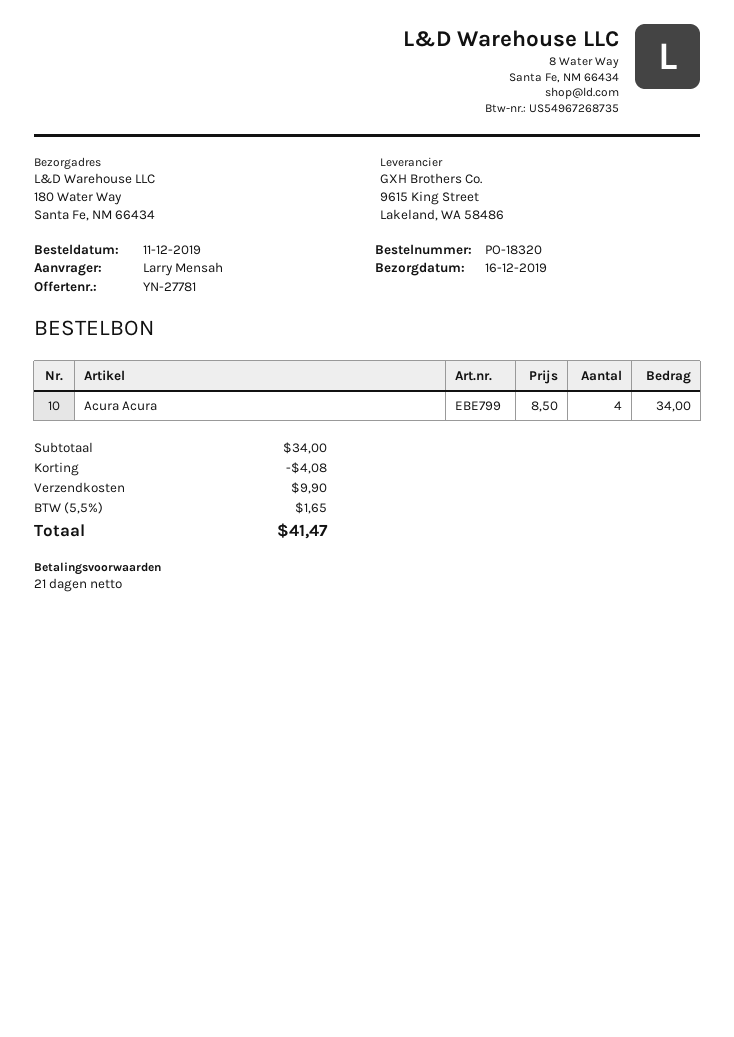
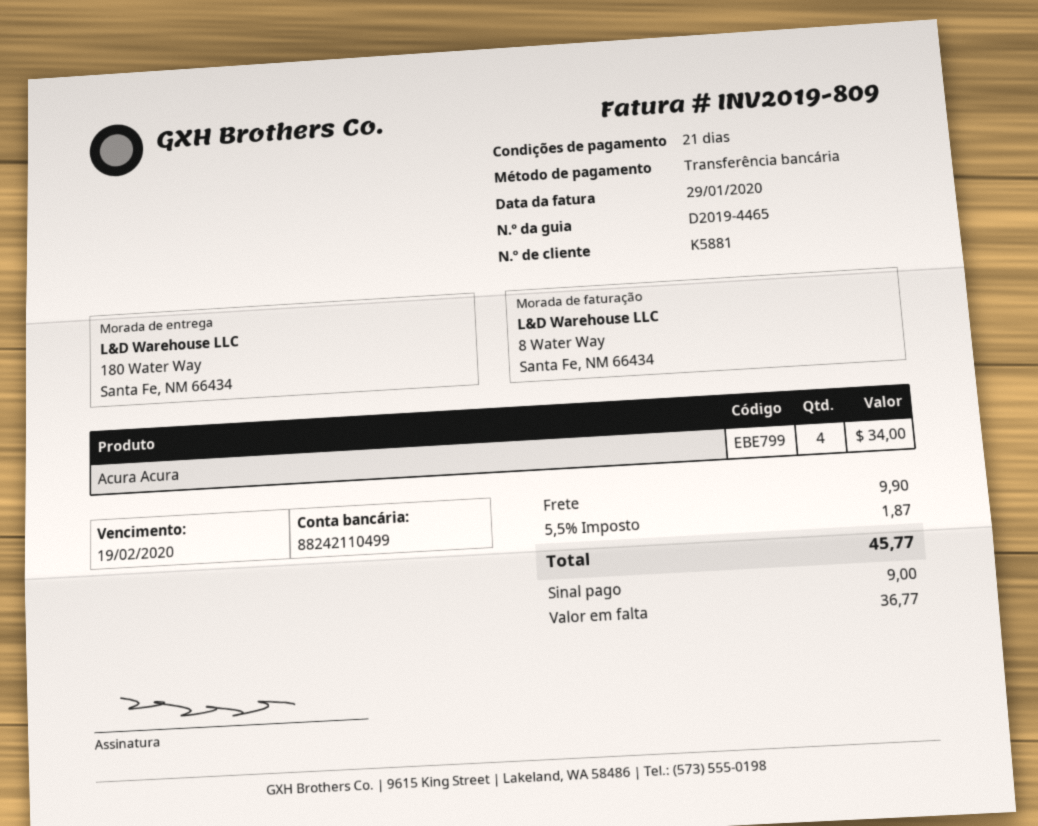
discount: 4.08 -> none
tax: 5.5% = 1.65 -> 5.5% = 1.87
total: 41.47 -> 45.77

